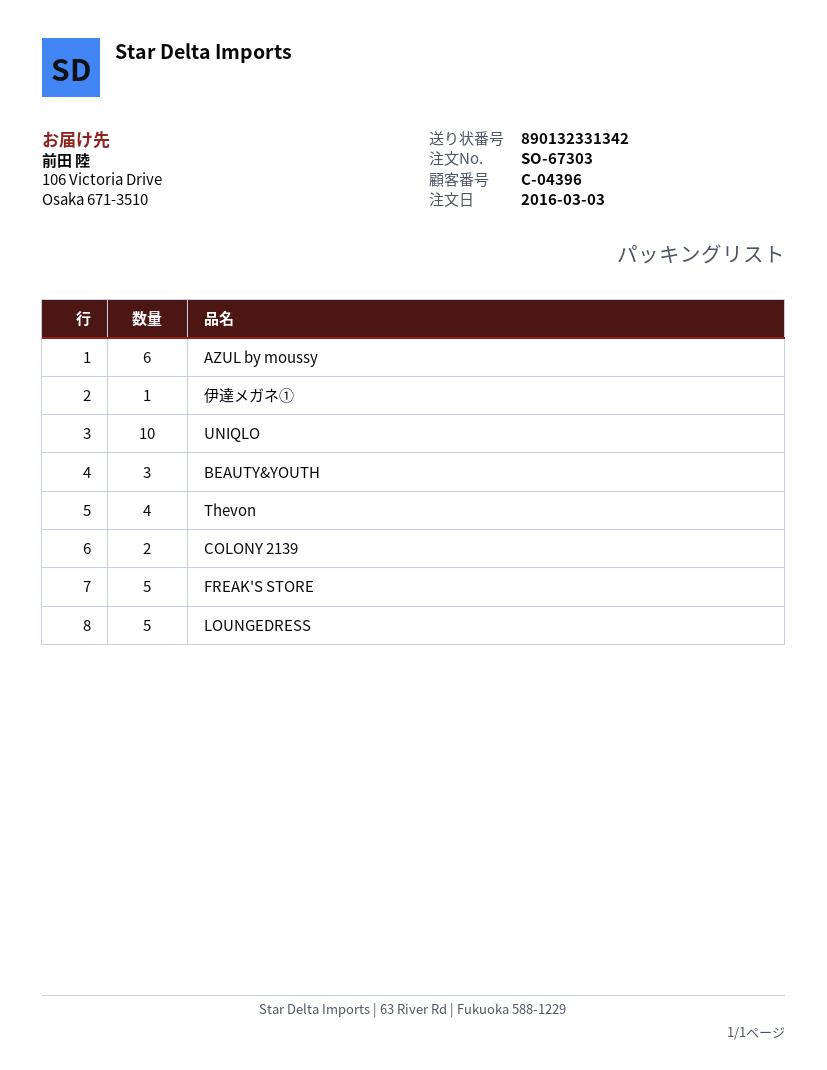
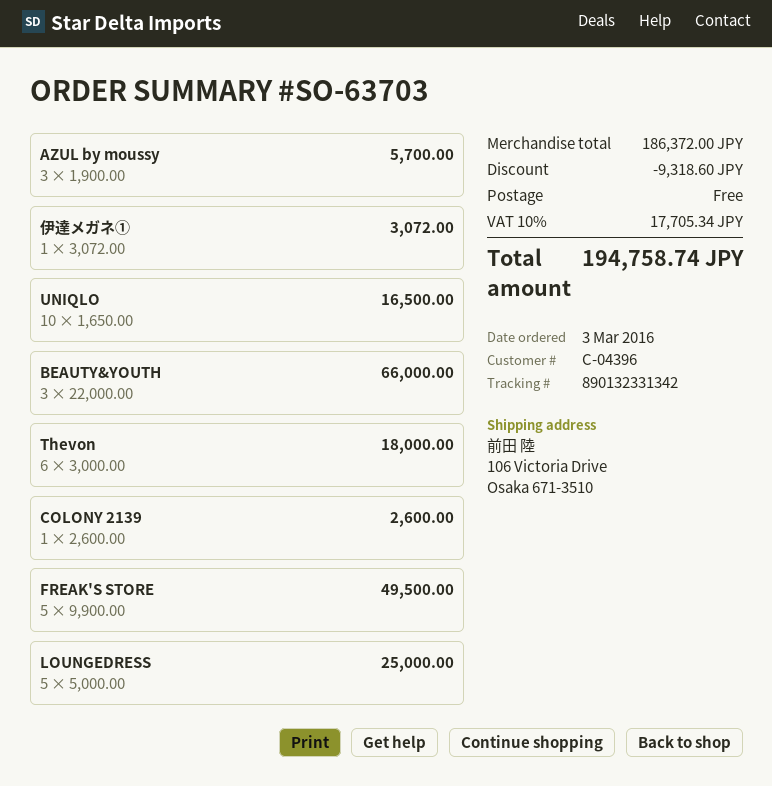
order number: SO-67303 -> SO-63703
AZUL by moussy: 6 -> 3
Thevon: 4 -> 6
COLONY 2139: 2 -> 1

